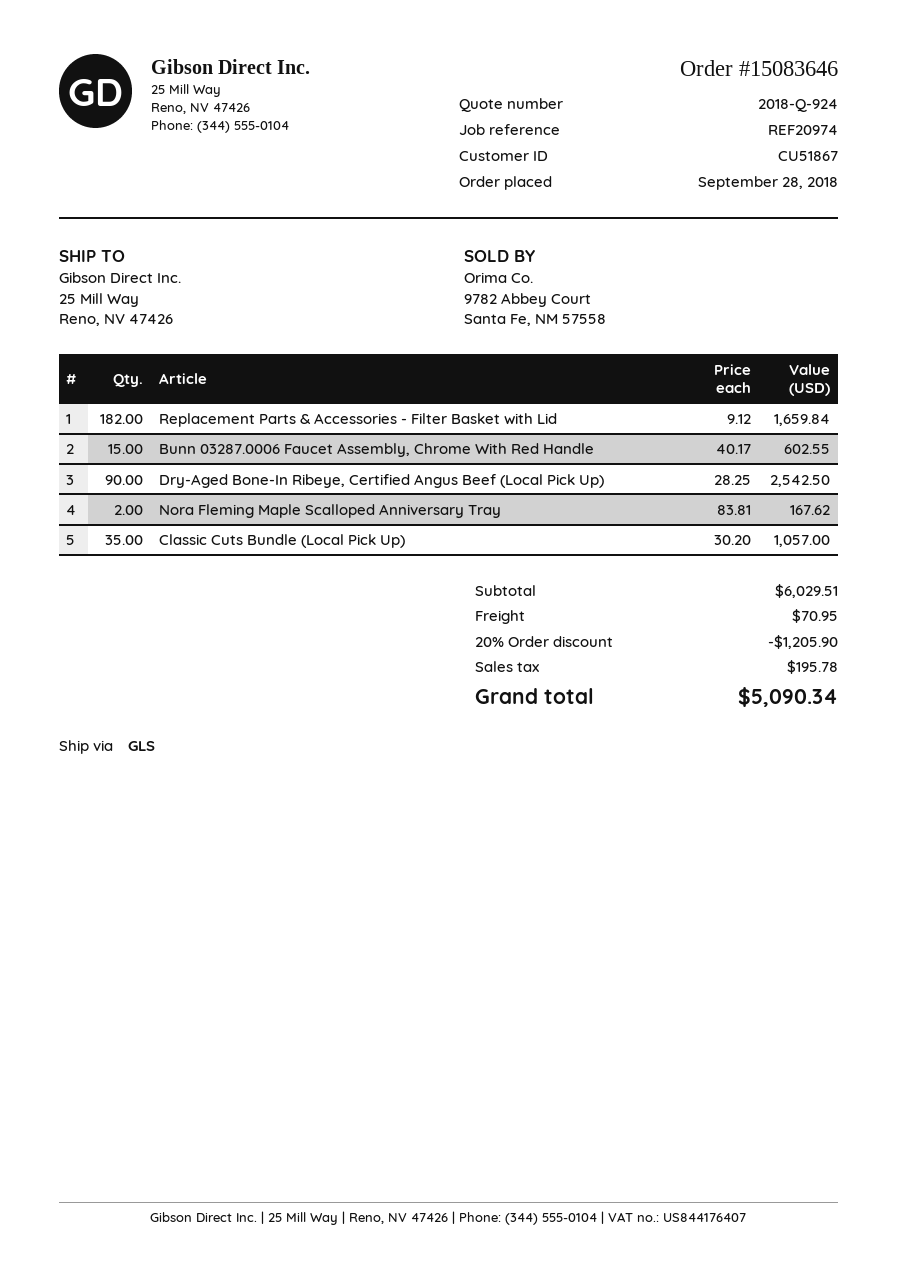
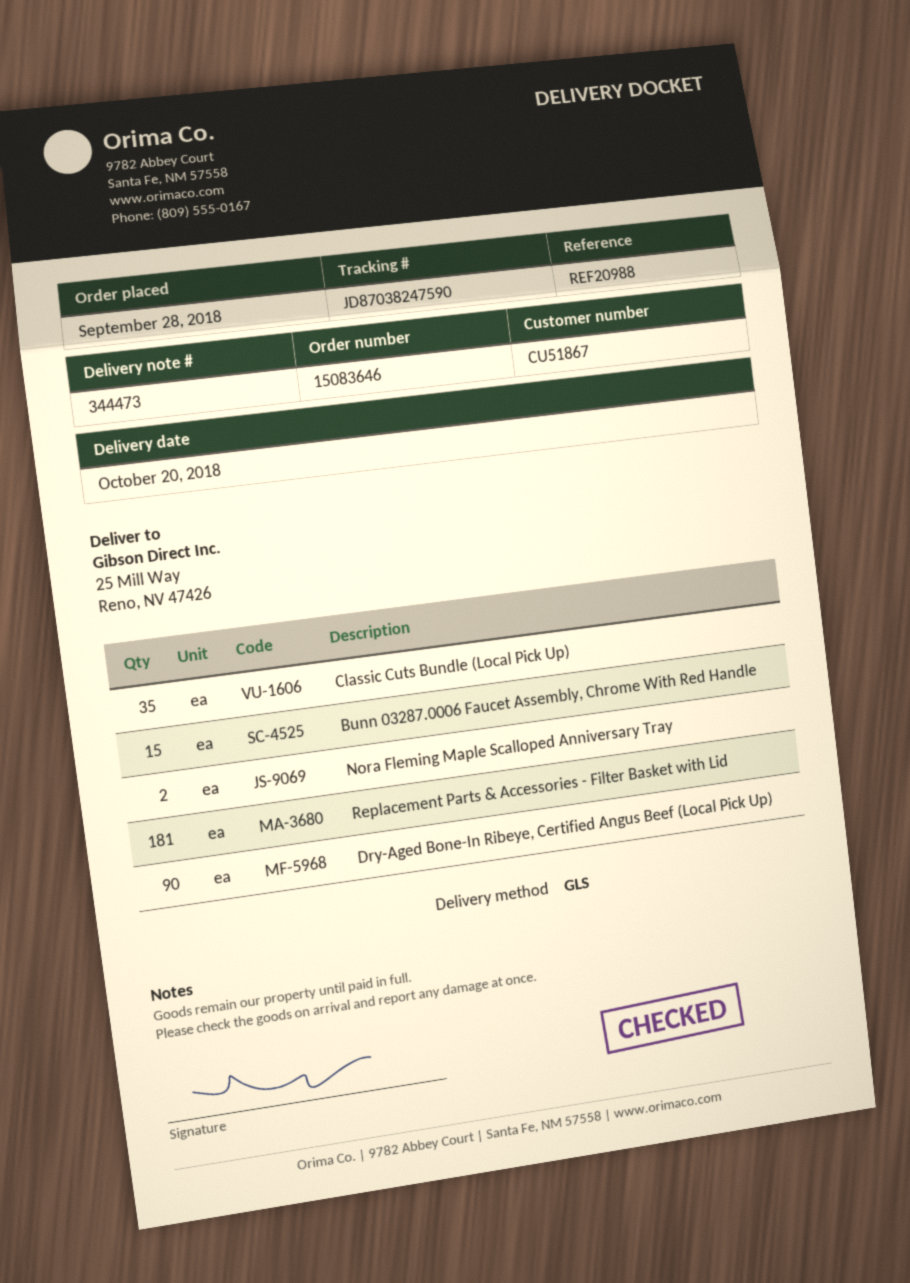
reference: REF20974 -> REF20988
Replacement Parts & Accessories - Filter Basket with Lid: 182 -> 181

